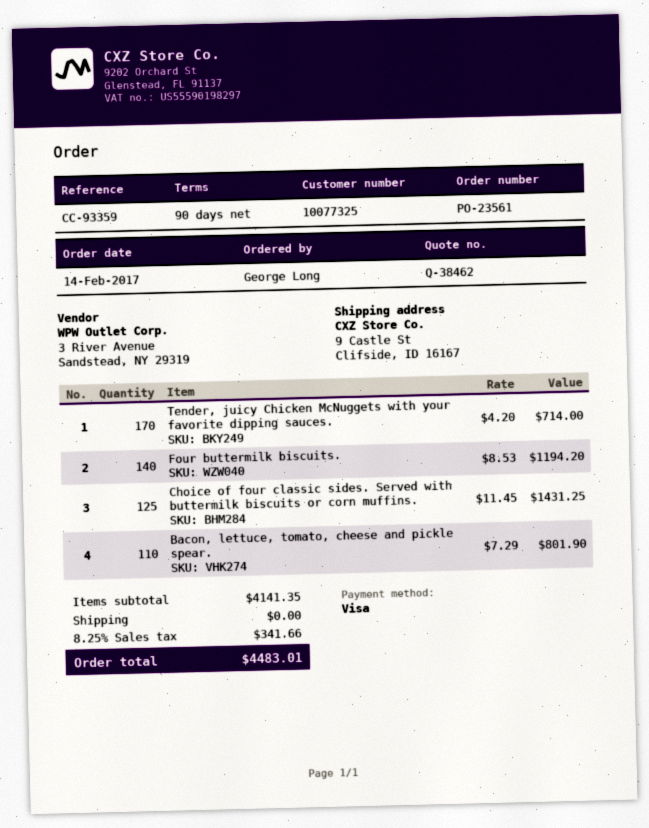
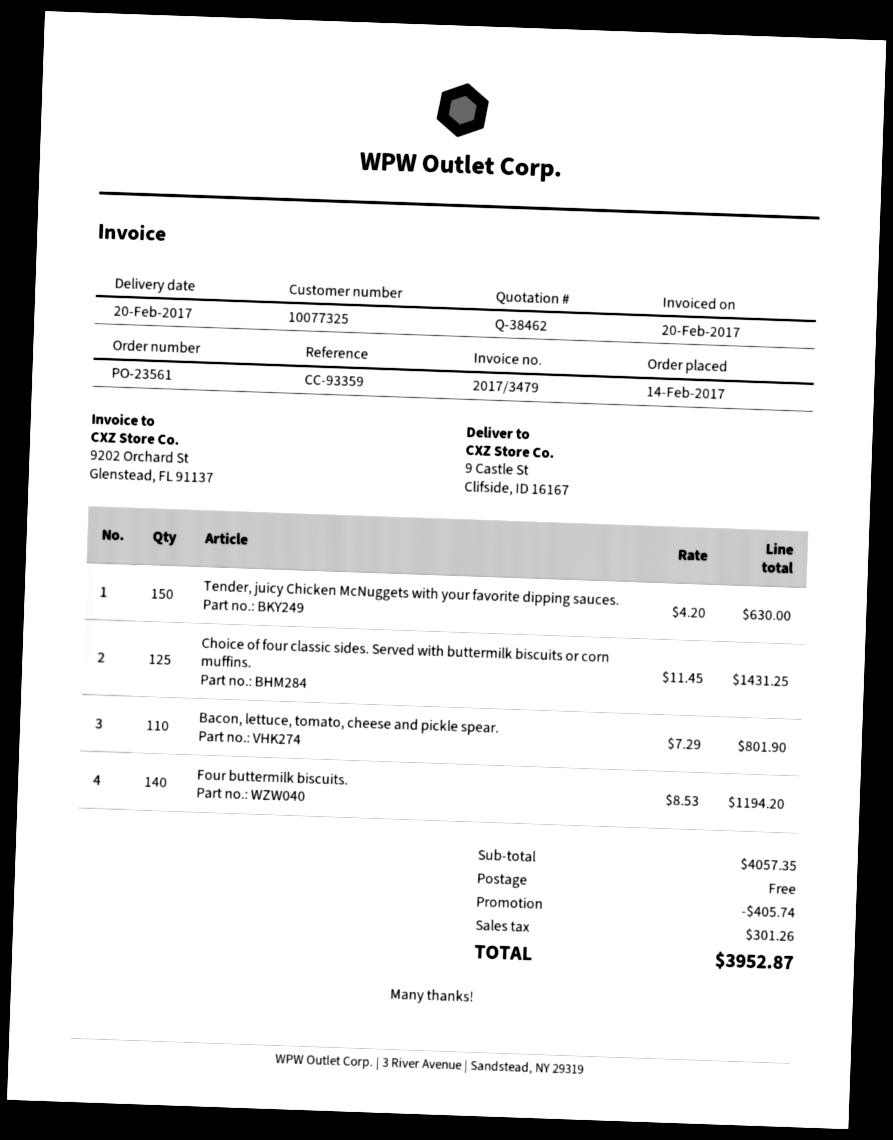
Tender, juicy Chicken McNuggets with your favorite dipping sauces.: 170 x 4.20 = 714.00 -> 150 x 4.20 = 630.00
subtotal: 4141.35 -> 4057.35
discount: none -> 405.74
tax: 341.66 -> 301.26
total: 4483.01 -> 3952.87

